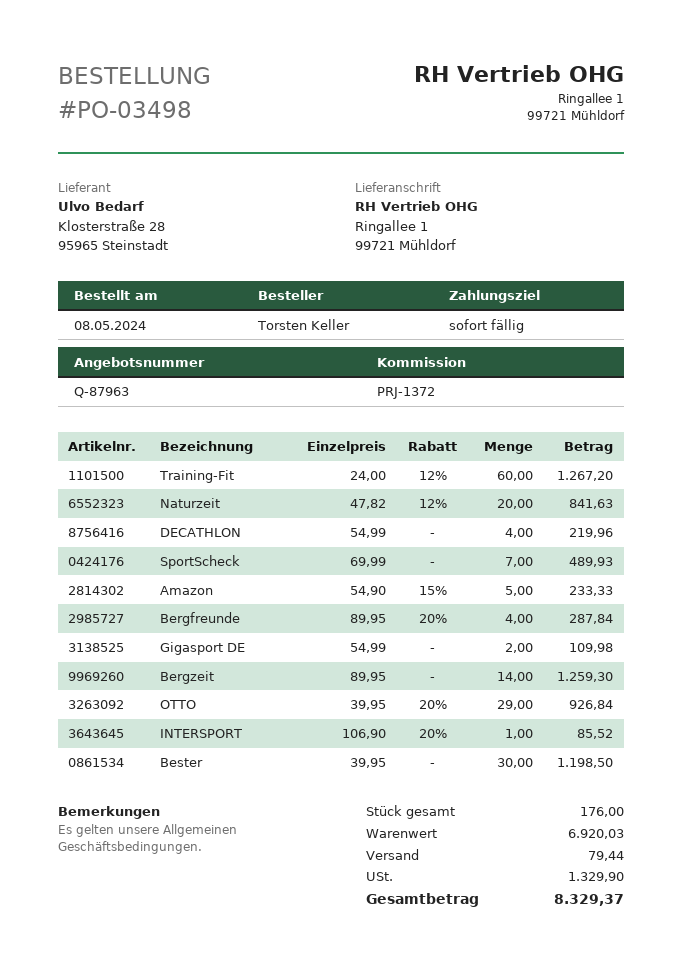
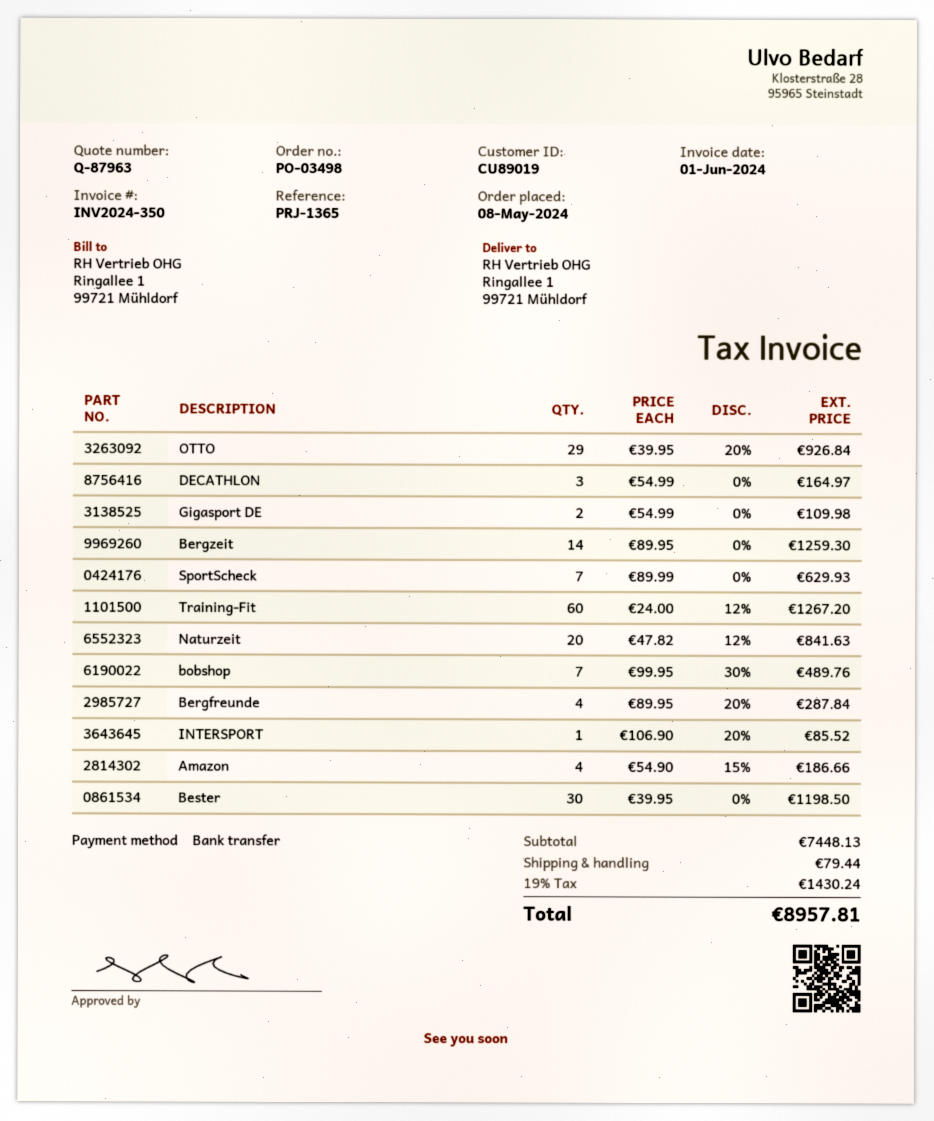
reference: PRJ-1372 -> PRJ-1365
DECATHLON: 4 x 54.99 = 219.96 -> 3 x 54.99 = 164.97
SportScheck: 7 x 69.99 = 489.93 -> 7 x 89.99 = 629.93
Amazon: 5 x 54.90 - 15% = 233.33 -> 4 x 54.90 - 15% = 186.66
bobshop: none -> 7 x 99.95 - 30% = 489.76
subtotal: 6920.03 -> 7448.13
tax: 1329.90 -> 1430.24
total: 8329.37 -> 8957.81

